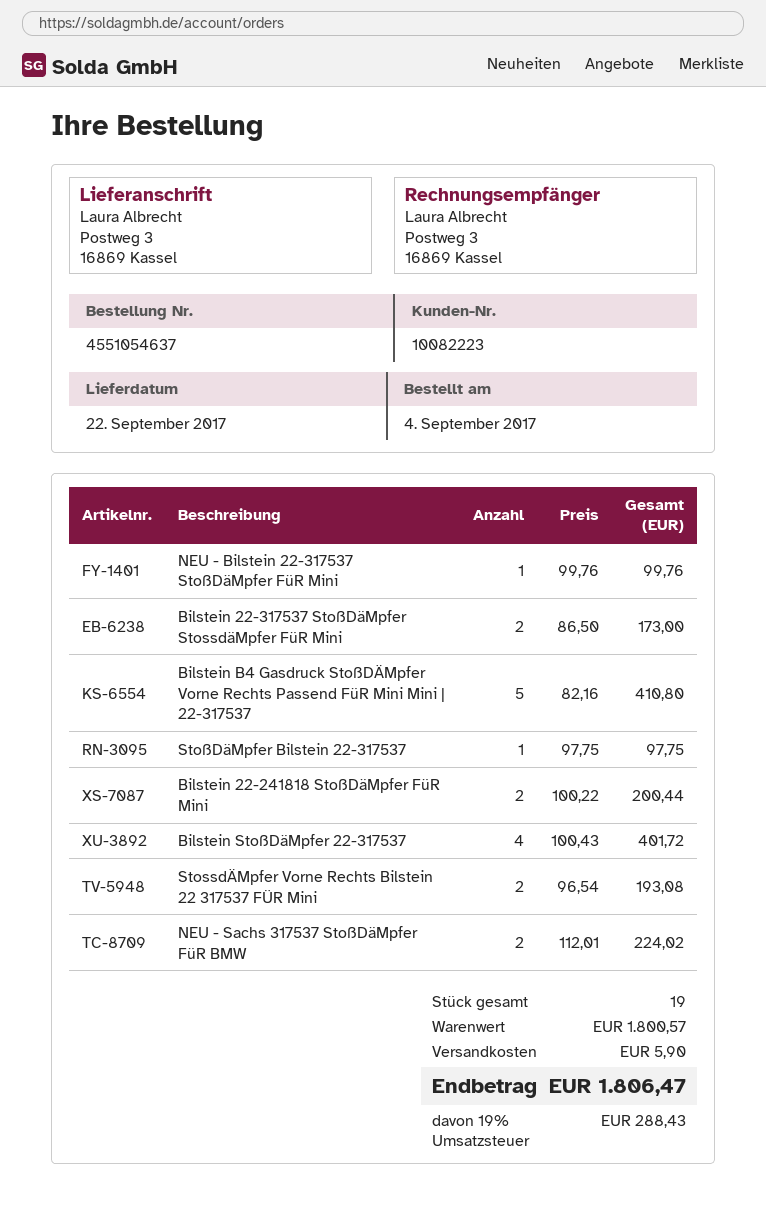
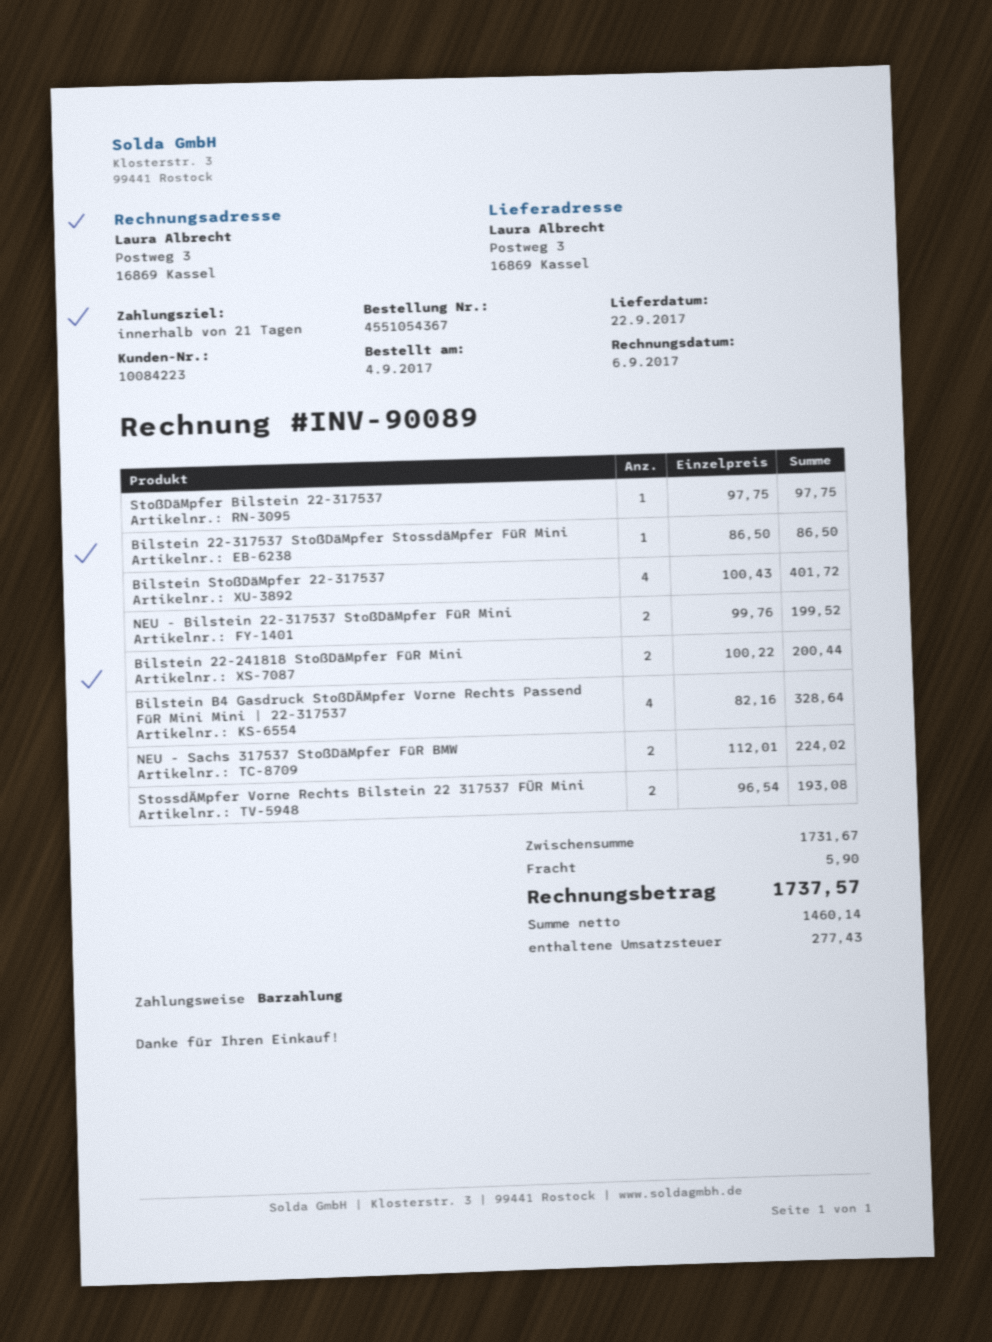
order number: 4551054637 -> 4551054367
customer number: 10082223 -> 10084223
NEU - Bilstein 22-317537 StoßDäMpfer FüR Mini: 1 x 99.76 = 99.76 -> 2 x 99.76 = 199.52
Bilstein 22-317537 StoßDäMpfer StossdäMpfer FüR Mini: 2 x 86.50 = 173.00 -> 1 x 86.50 = 86.50
Bilstein B4 Gasdruck StoßDÄMpfer Vorne Rechts Passend FüR Mini Mini | 22-317537: 5 x 82.16 = 410.80 -> 4 x 82.16 = 328.64
subtotal: 1800.57 -> 1731.67
tax: 288.43 -> 277.43
total: 1806.47 -> 1737.57

